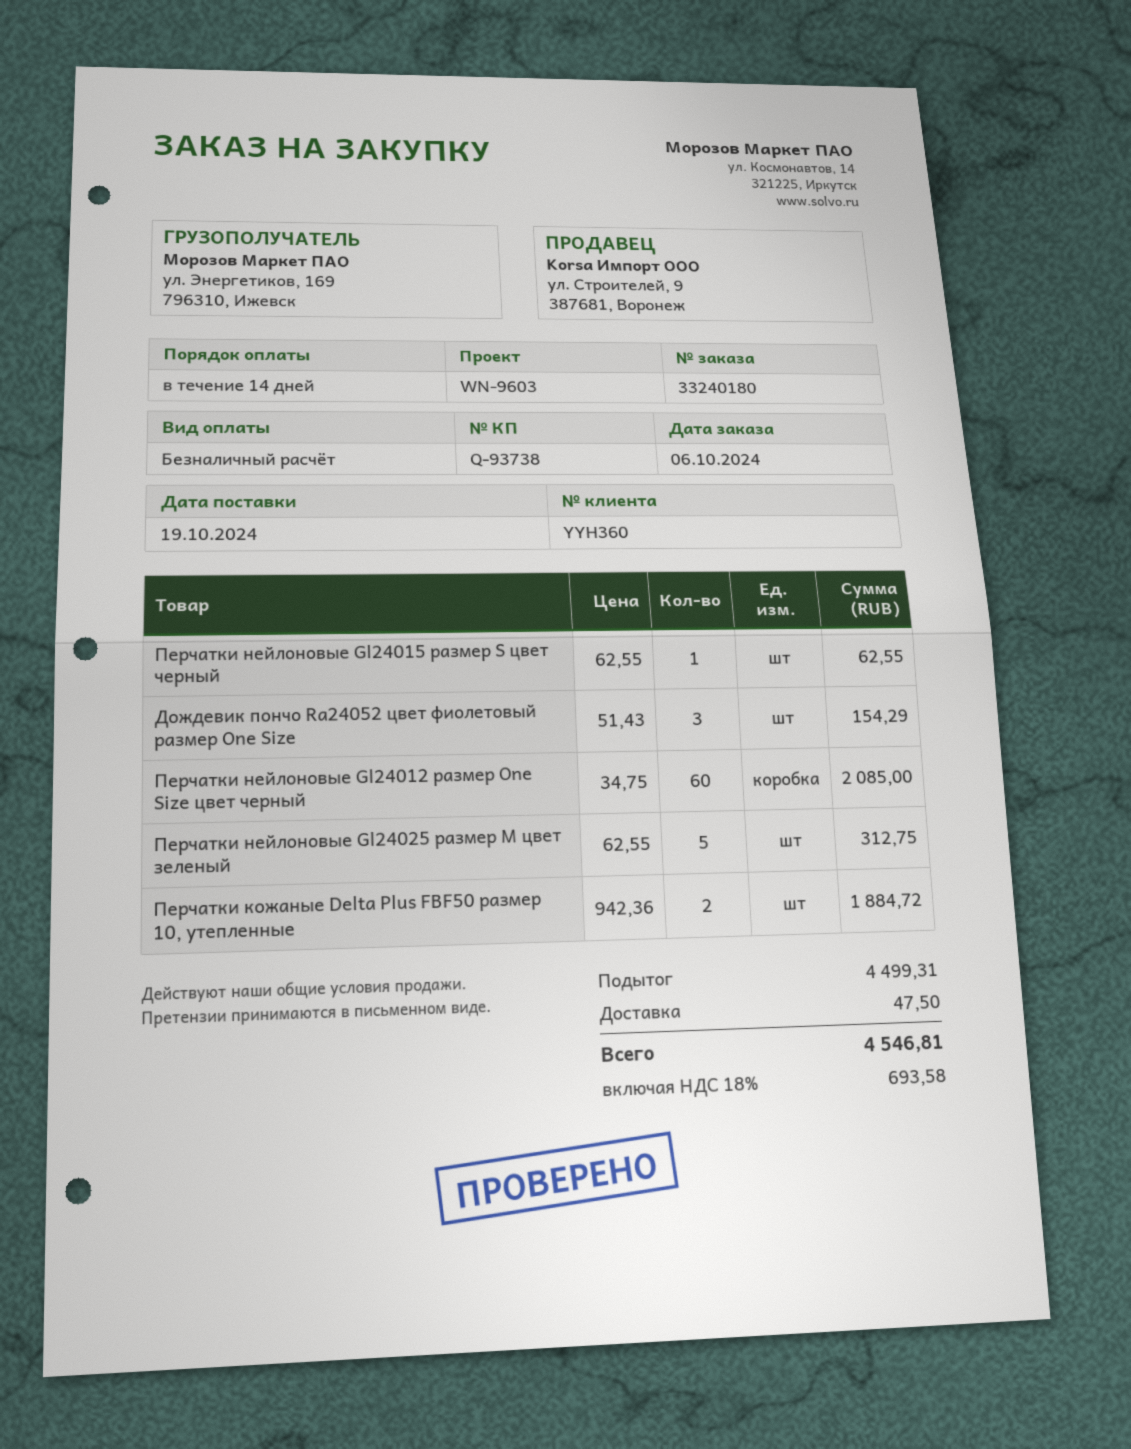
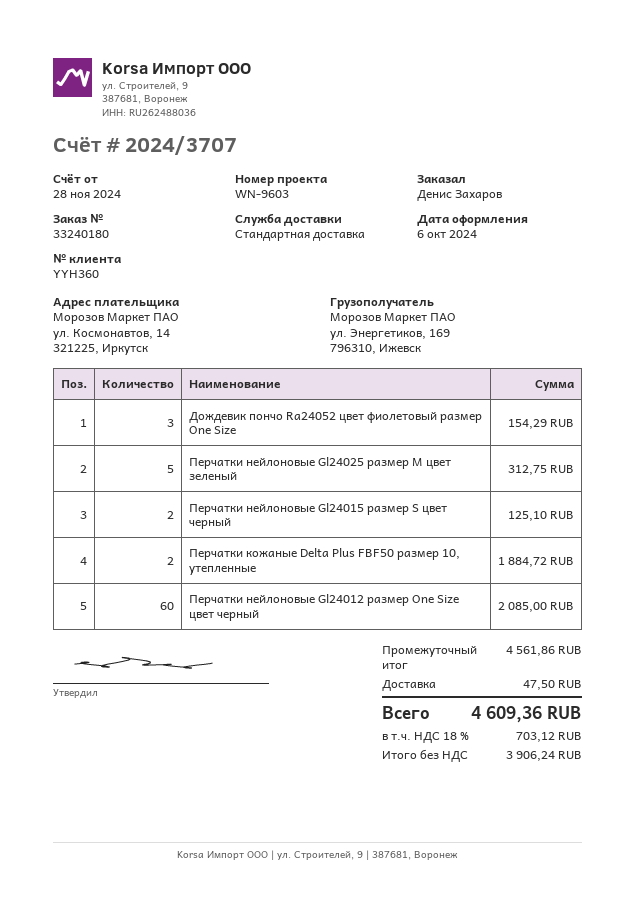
Перчатки нейлоновые Gl24015 размер S цвет черный: 1 for 62.55 -> 2 for 125.10
subtotal: 4499.31 -> 4561.86
tax: 18% = 693.58 -> 18% = 703.12
total: 4546.81 -> 4609.36

